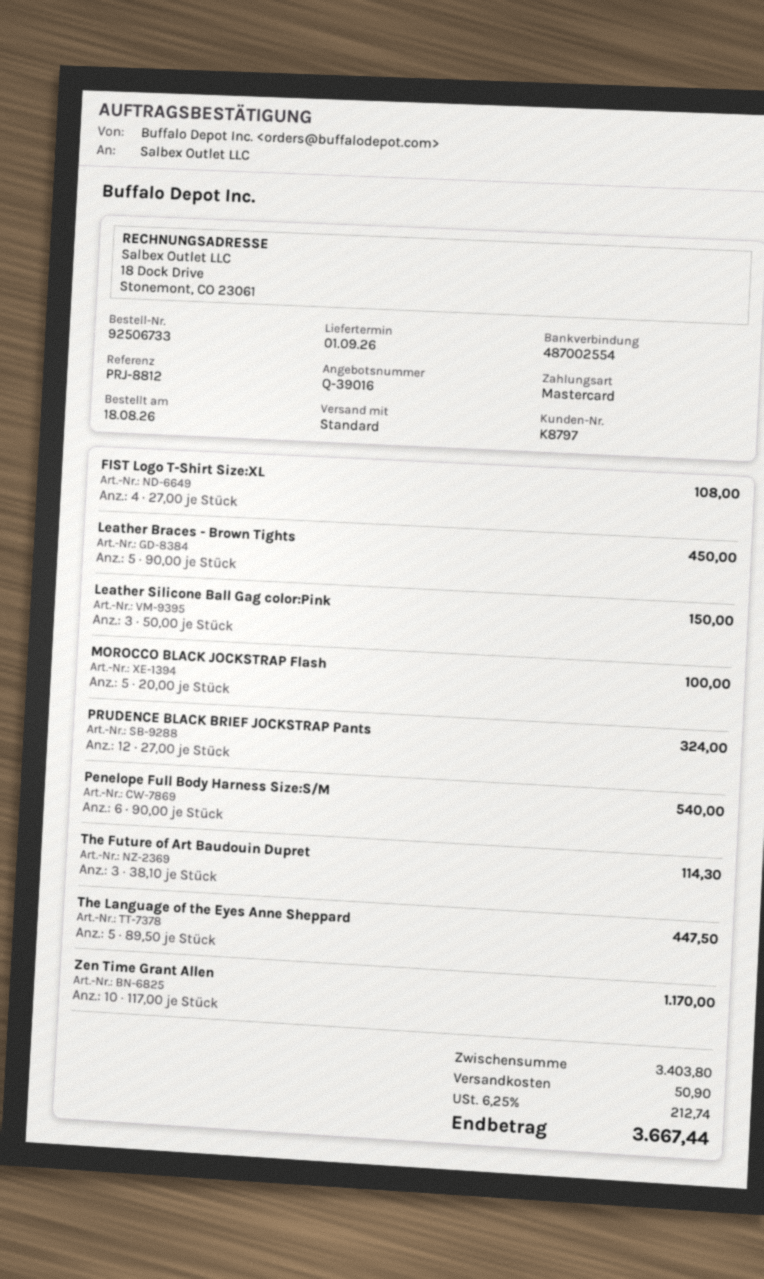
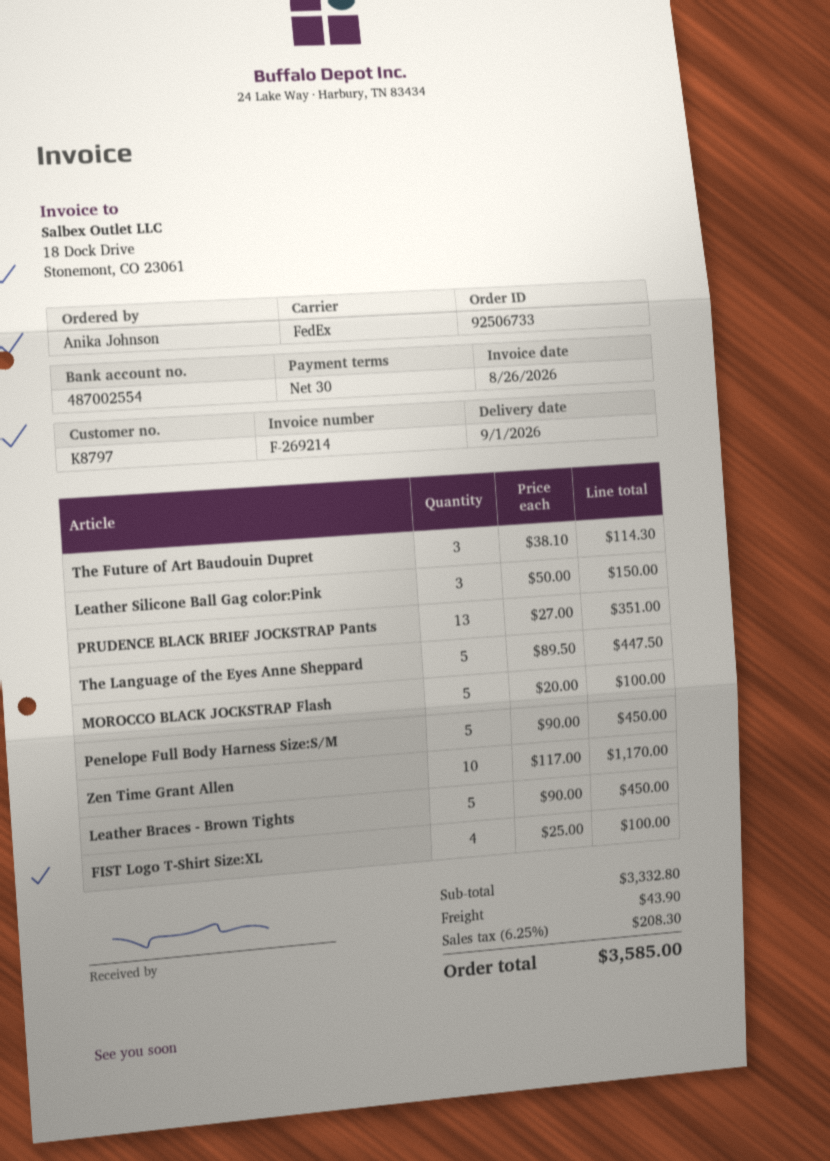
shipping method: standard -> FedEx
FIST Logo T-Shirt Size:XL: 4 x 27.00 = 108.00 -> 4 x 25.00 = 100.00
PRUDENCE BLACK BRIEF JOCKSTRAP Pants: 12 x 27.00 = 324.00 -> 13 x 27.00 = 351.00
Penelope Full Body Harness Size:S/M: 6 x 90.00 = 540.00 -> 5 x 90.00 = 450.00
subtotal: 3403.80 -> 3332.80
shipping: 50.90 -> 43.90
tax: 6.25% = 212.74 -> 6.25% = 208.30
total: 3667.44 -> 3585.00

